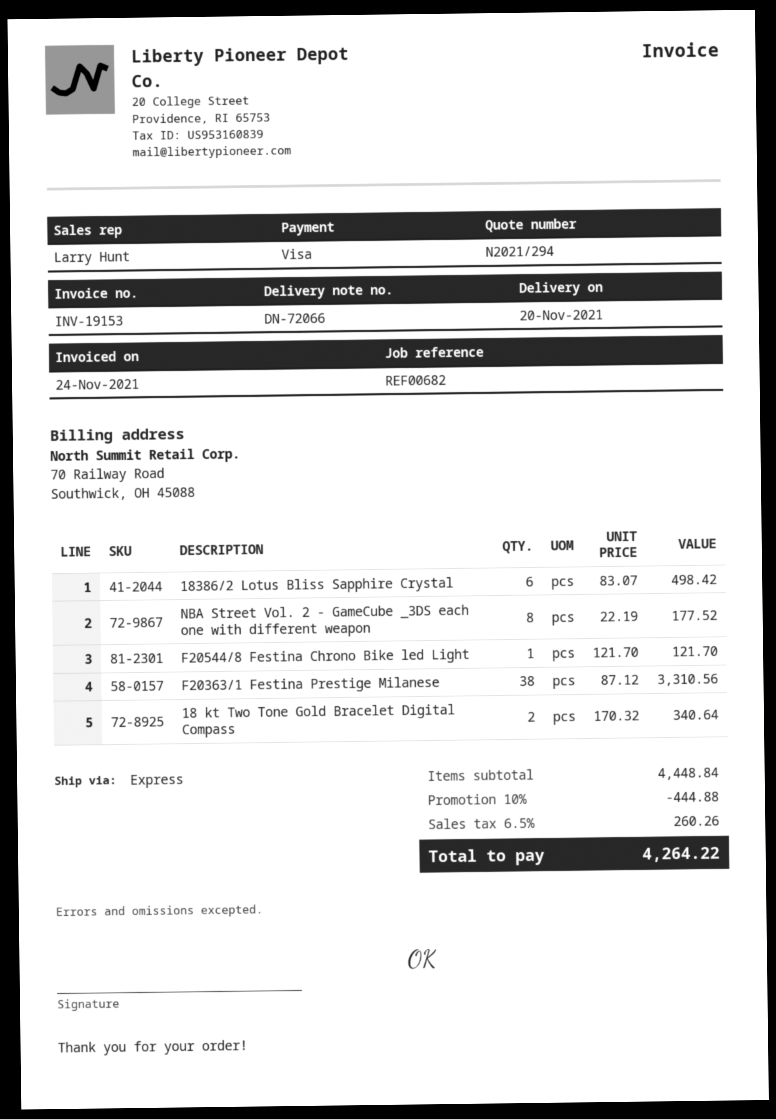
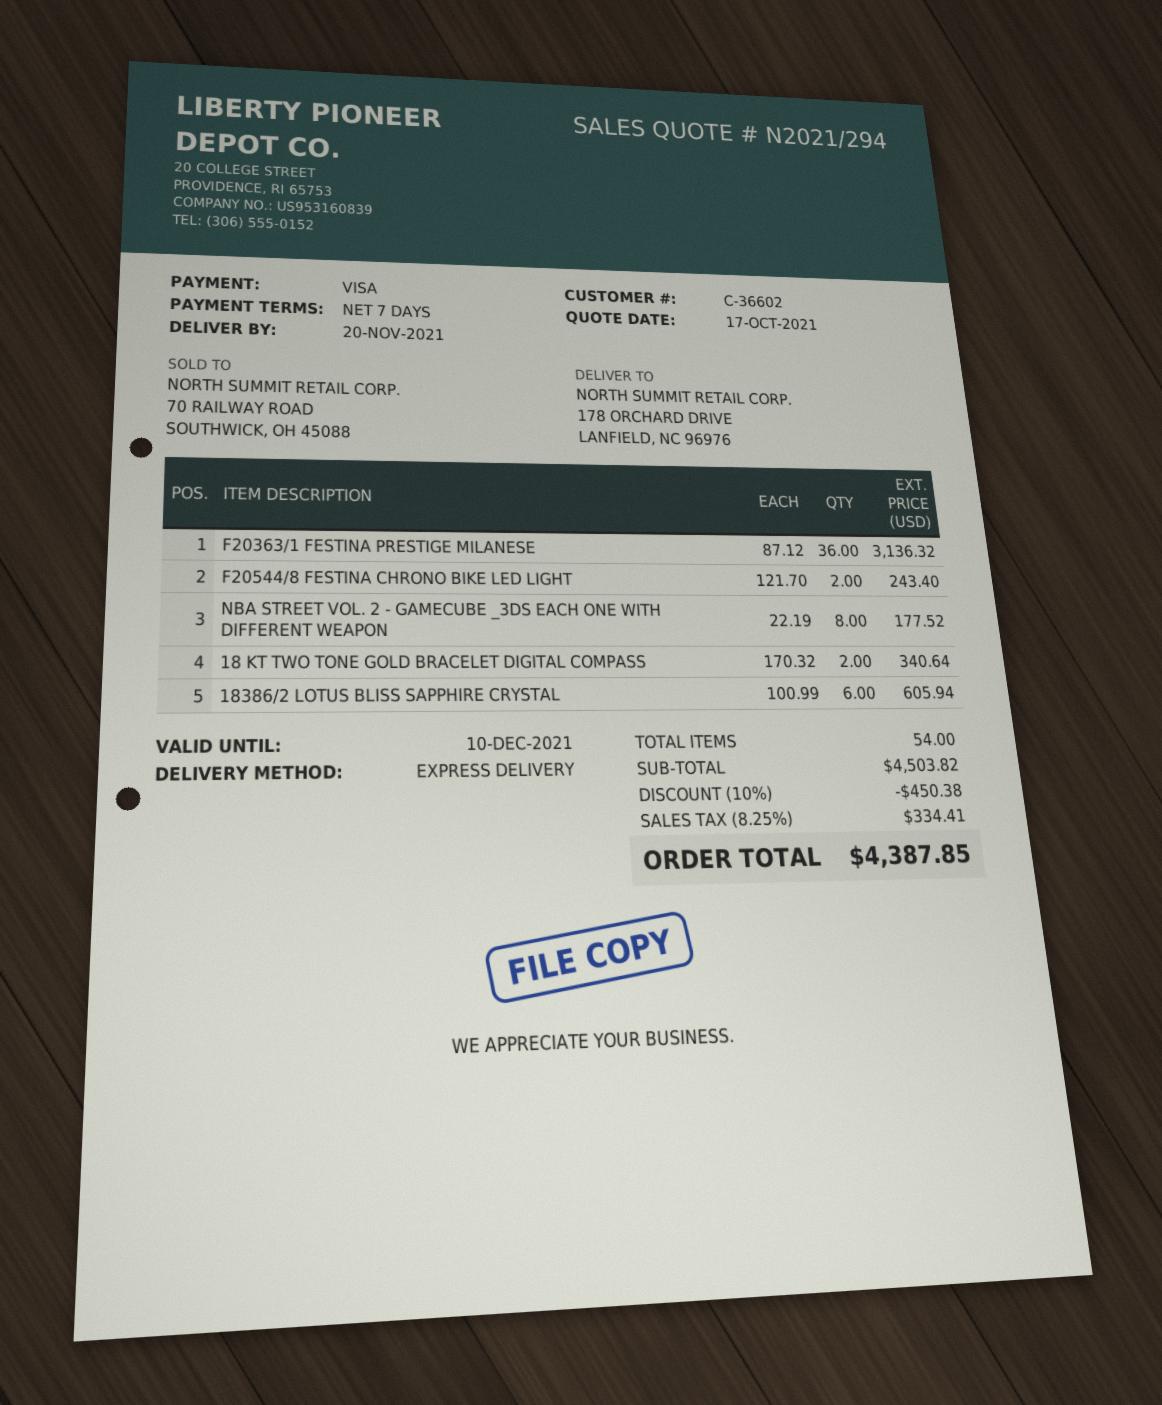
18386/2 Lotus Bliss Sapphire Crystal: 6 x 83.07 = 498.42 -> 6 x 100.99 = 605.94
F20544/8 Festina Chrono Bike led Light: 1 x 121.70 = 121.70 -> 2 x 121.70 = 243.40
F20363/1 Festina Prestige Milanese: 38 x 87.12 = 3310.56 -> 36 x 87.12 = 3136.32
subtotal: 4448.84 -> 4503.82
discount: 10% = 444.88 -> 10% = 450.38
tax: 6.5% = 260.26 -> 8.25% = 334.41
total: 4264.22 -> 4387.85

